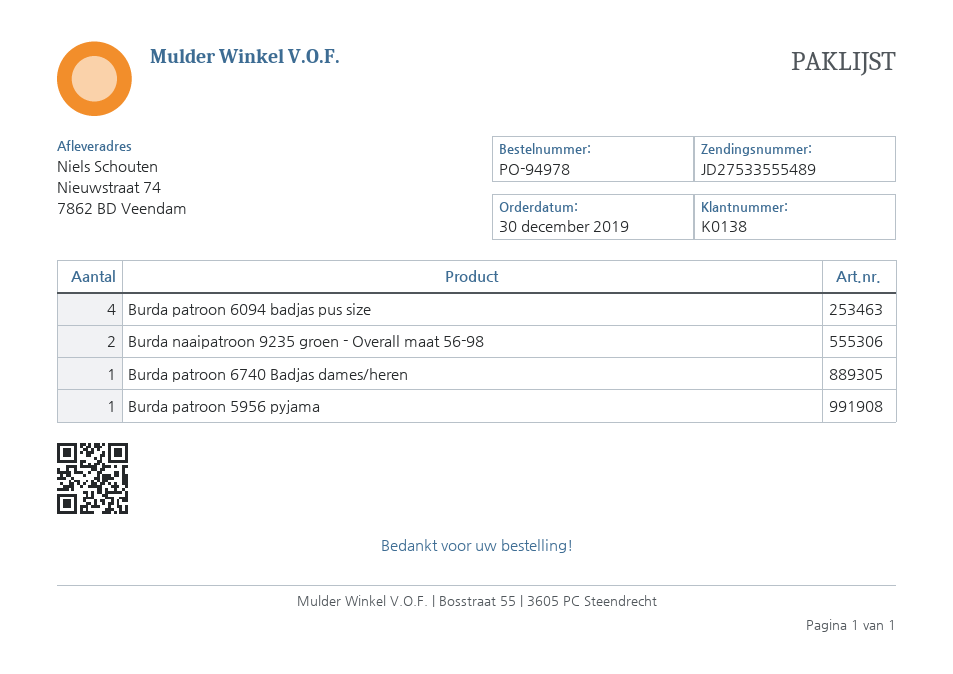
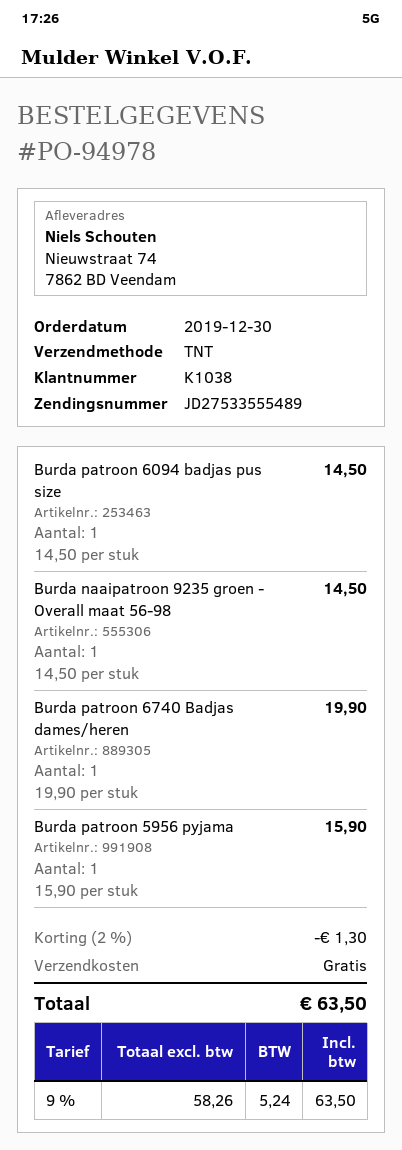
customer number: K0138 -> K1038
Burda patroon 6094 badjas pus size: 4 -> 1
Burda naaipatroon 9235 groen - Overall maat 56-98: 2 -> 1

